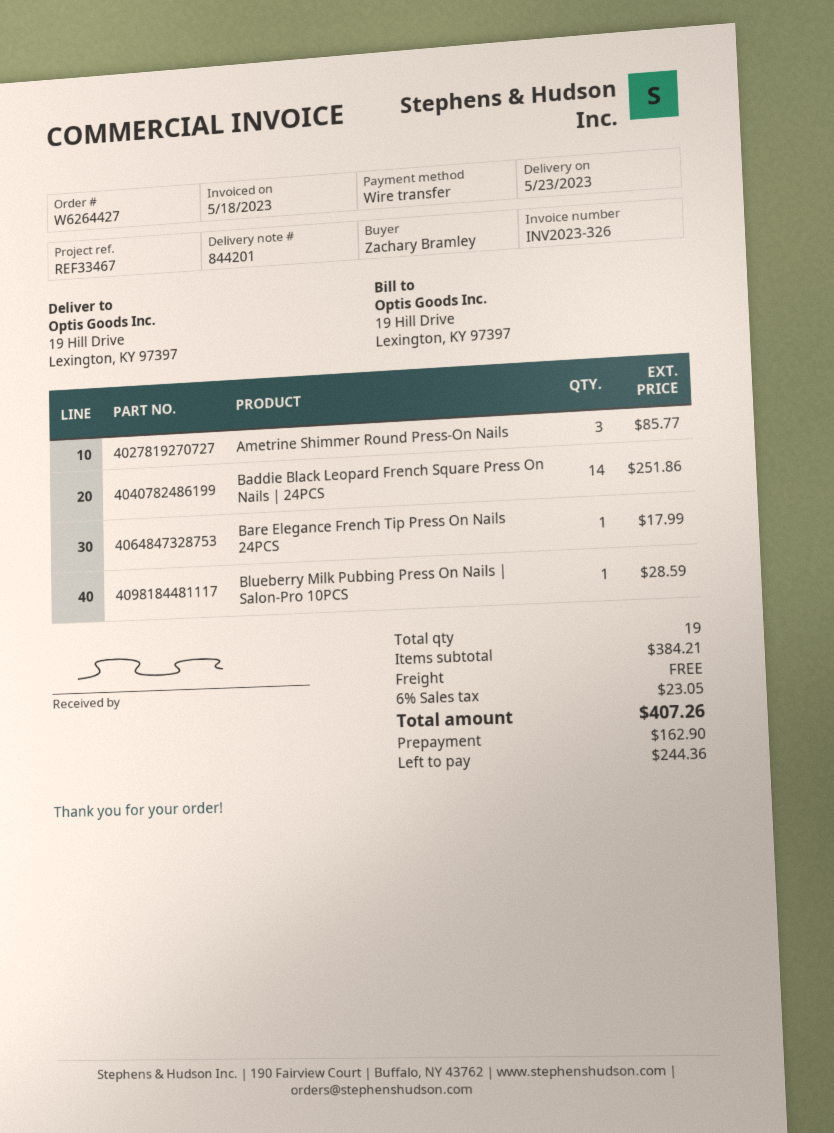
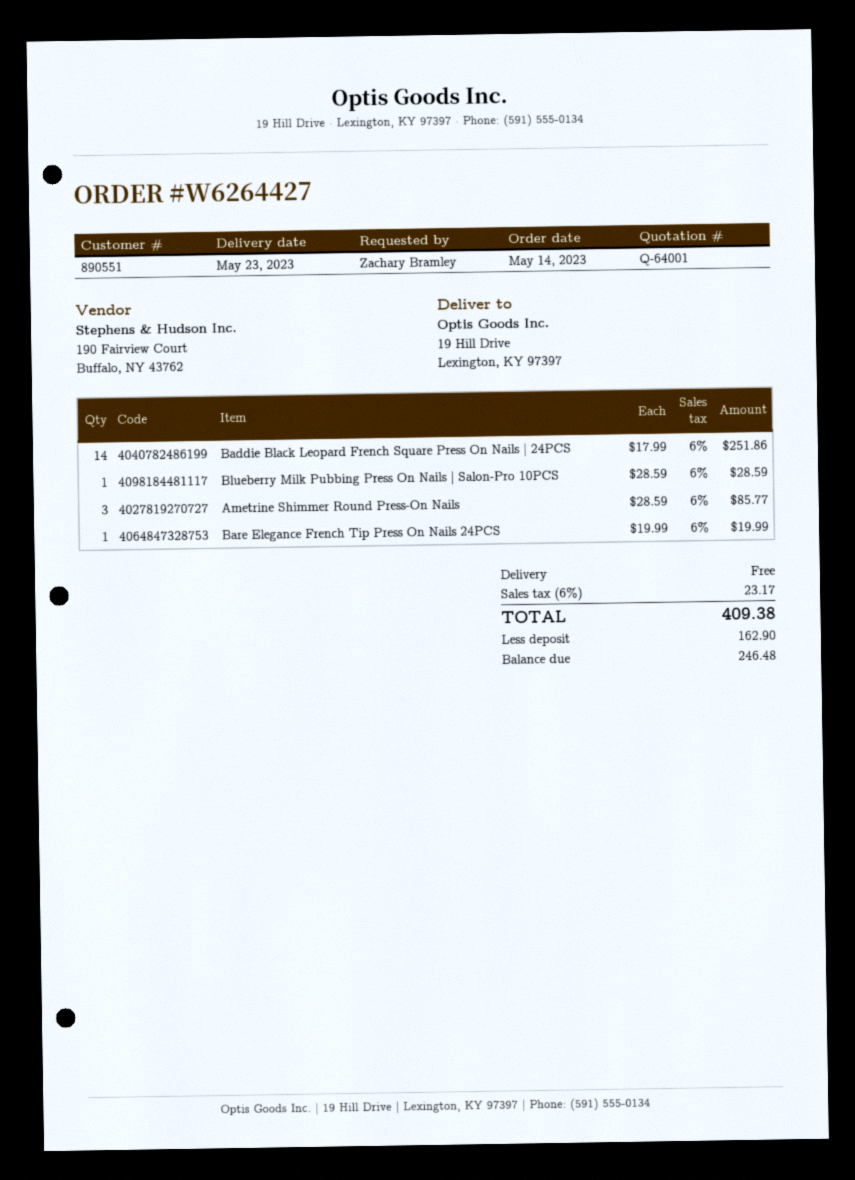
Bare Elegance French Tip Press On Nails 24PCS: 1 for 17.99 -> 1 for 19.99
tax: 6% = 23.05 -> 6% = 23.17
total: 407.26 -> 409.38
balance: 244.36 -> 246.48

